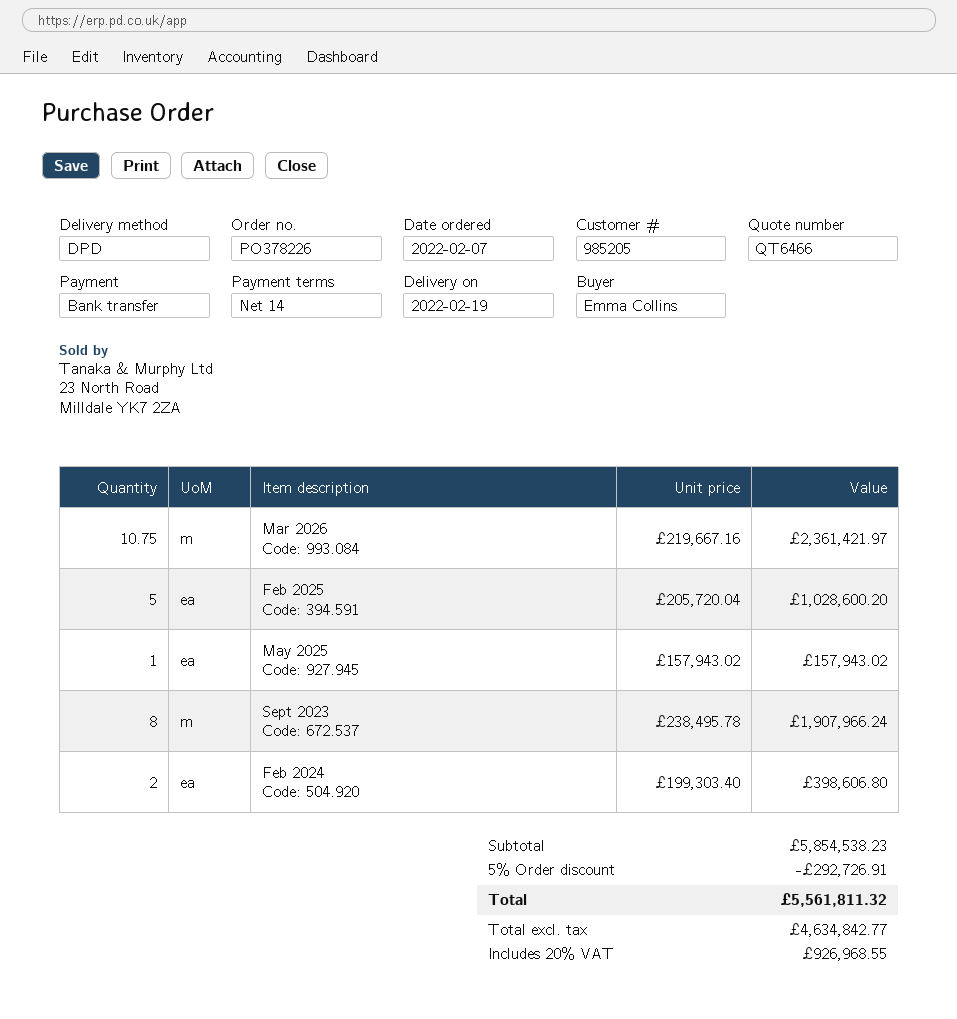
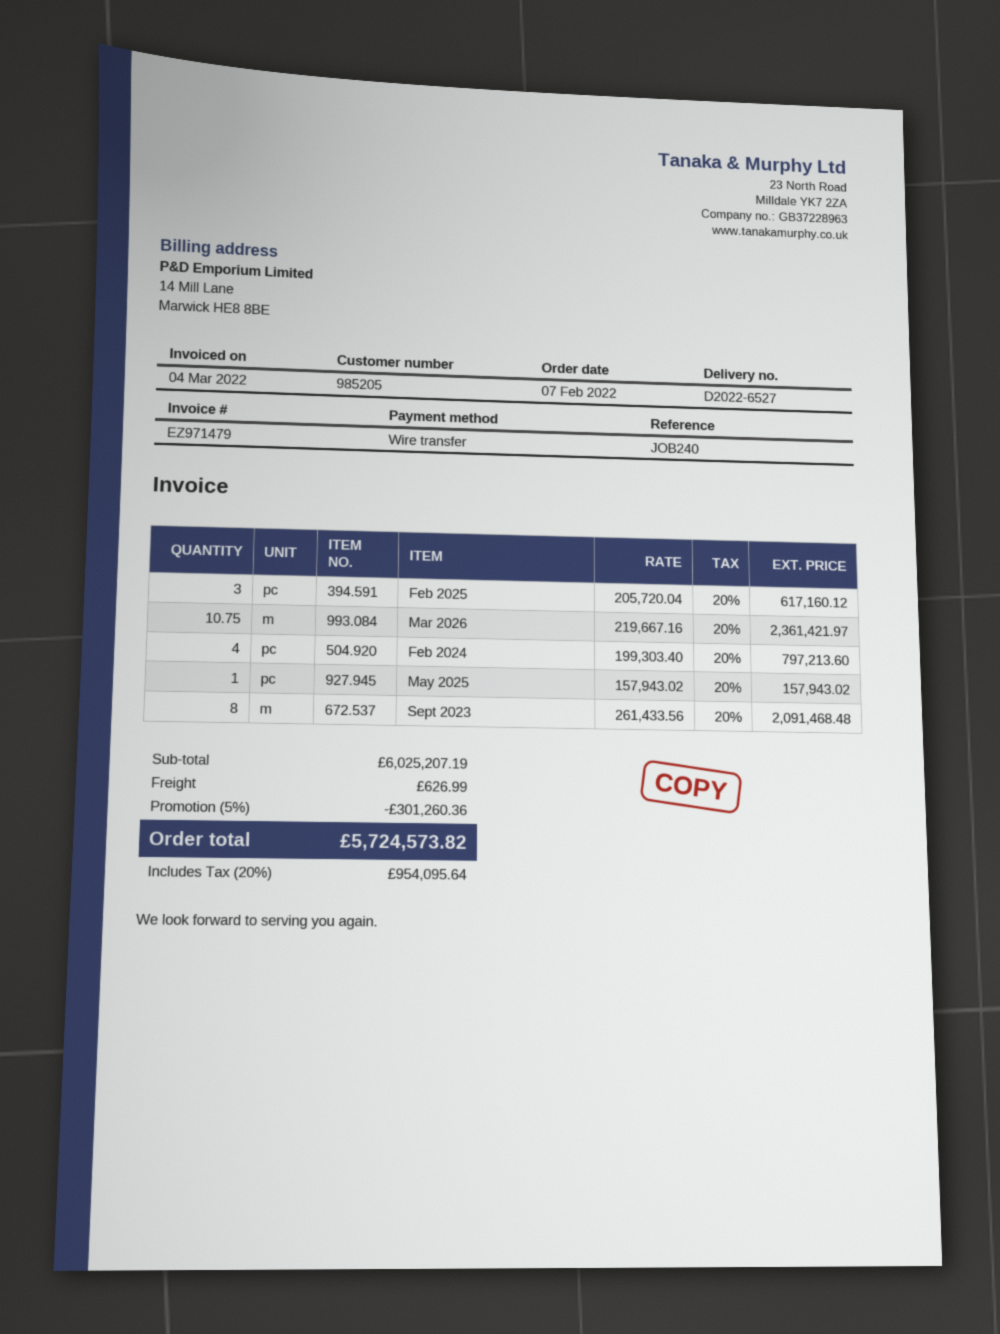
Feb 2025: 5 x 205720.04 = 1028600.20 -> 3 x 205720.04 = 617160.12
Sept 2023: 8 x 238495.78 = 1907966.24 -> 8 x 261433.56 = 2091468.48
Feb 2024: 2 x 199303.40 = 398606.80 -> 4 x 199303.40 = 797213.60
subtotal: 5854538.23 -> 6025207.19
discount: 5% = 292726.91 -> 5% = 301260.36
shipping: none -> 626.99
tax: 20% = 926968.55 -> 20% = 954095.64
total: 5561811.32 -> 5724573.82

